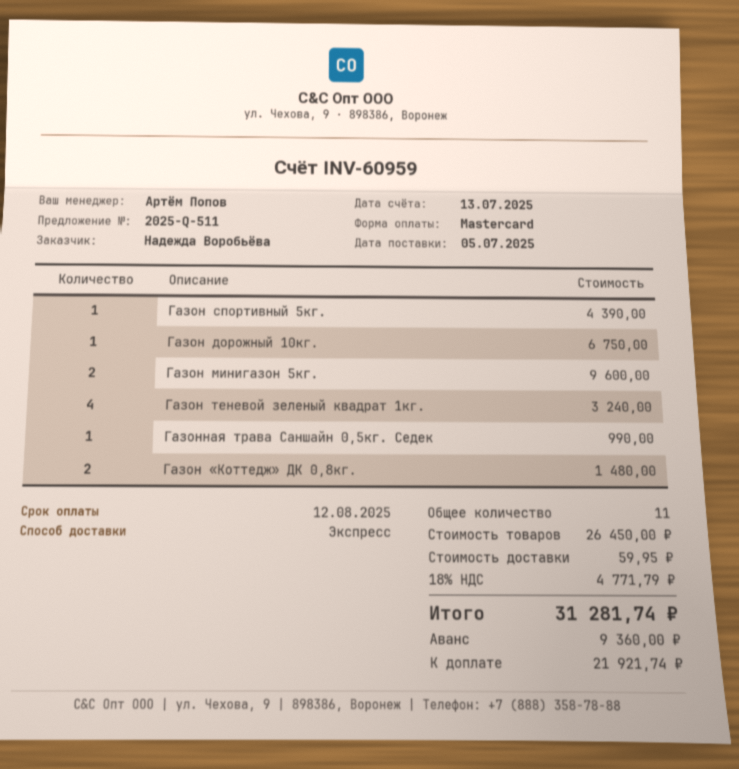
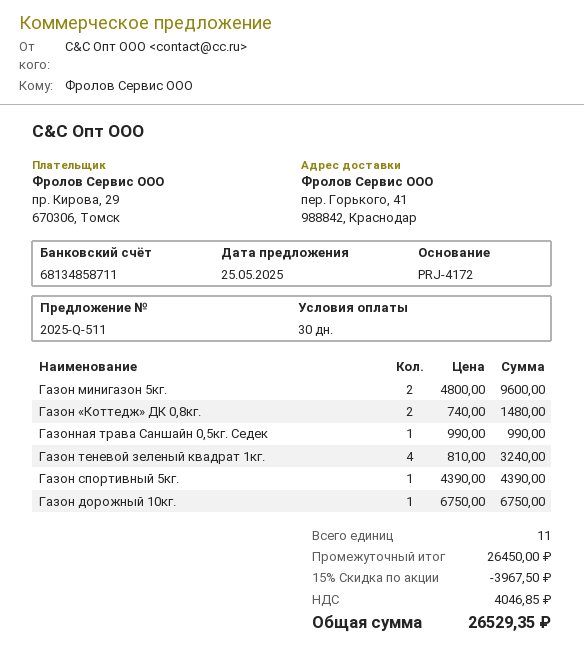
discount: none -> 15% = 3967.50
shipping: 59.95 -> none
tax: 4771.79 -> 4046.85
total: 31281.74 -> 26529.35

